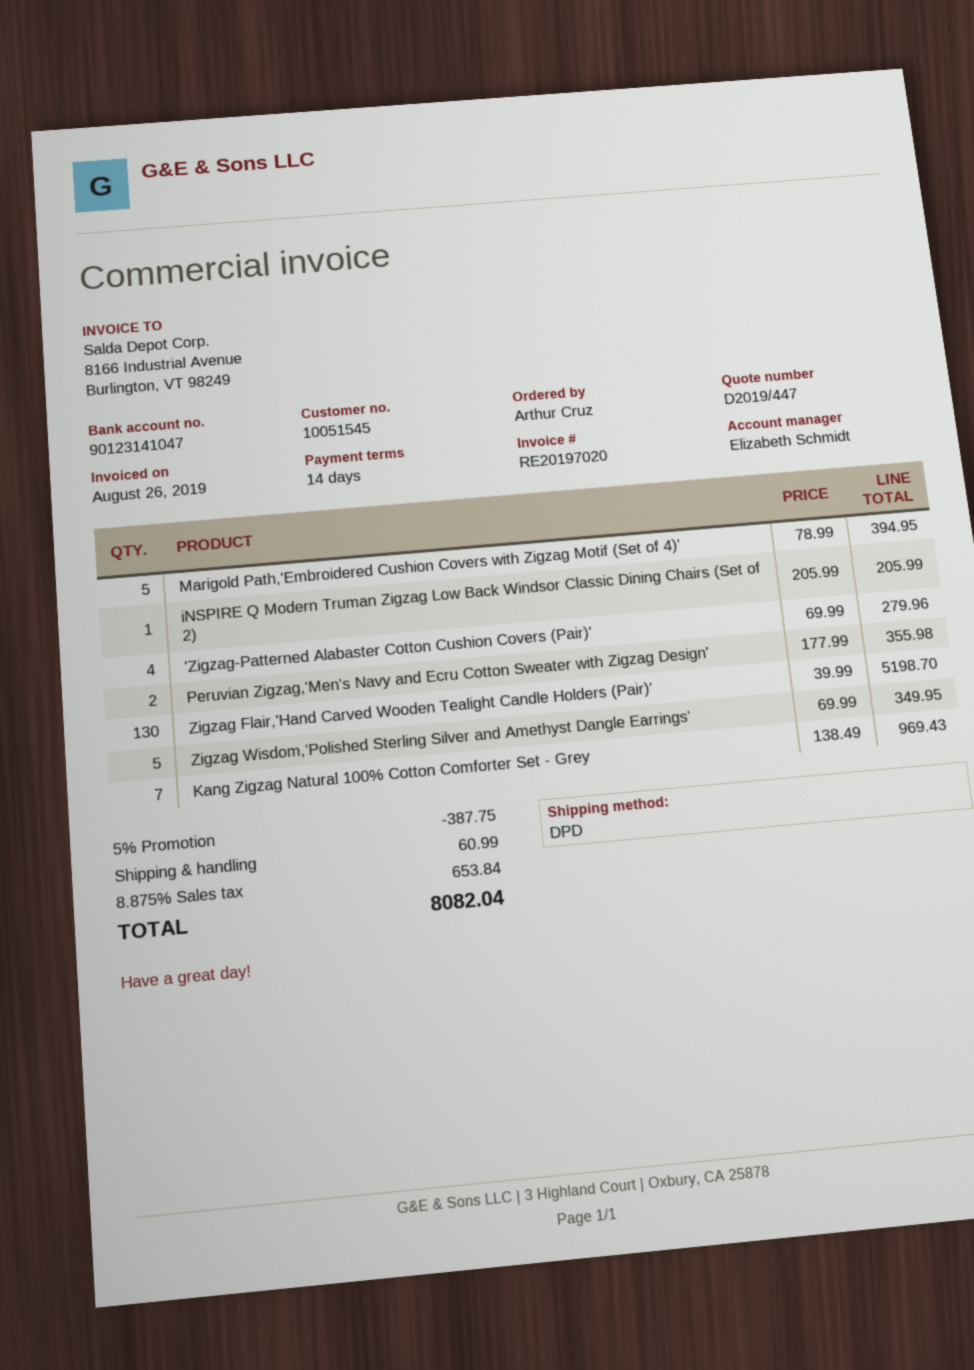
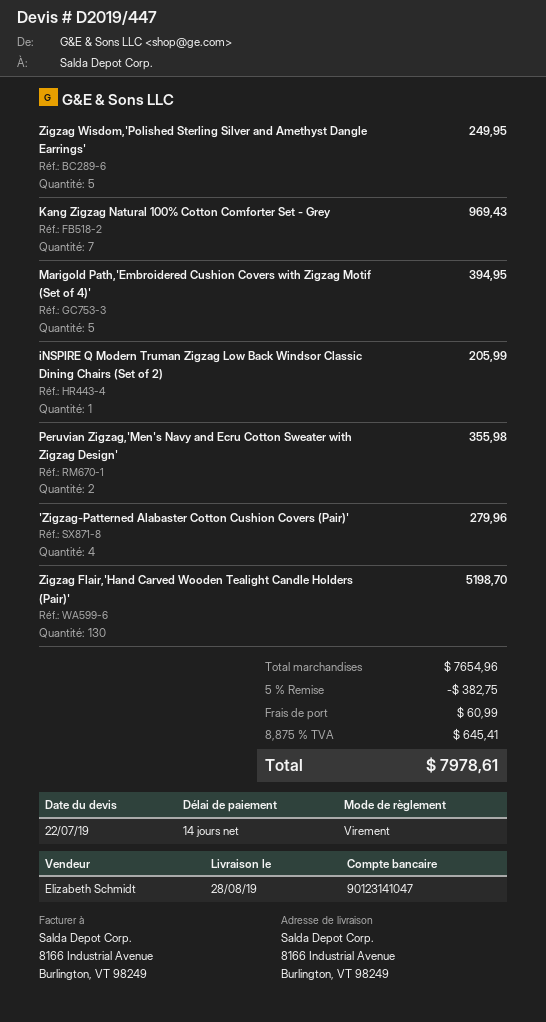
Zigzag Wisdom,'Polished Sterling Silver and Amethyst Dangle Earrings': 5 for 349.95 -> 5 for 249.95
discount: 5% = 387.75 -> 5% = 382.75
tax: 8.875% = 653.84 -> 8.875% = 645.41
total: 8082.04 -> 7978.61

